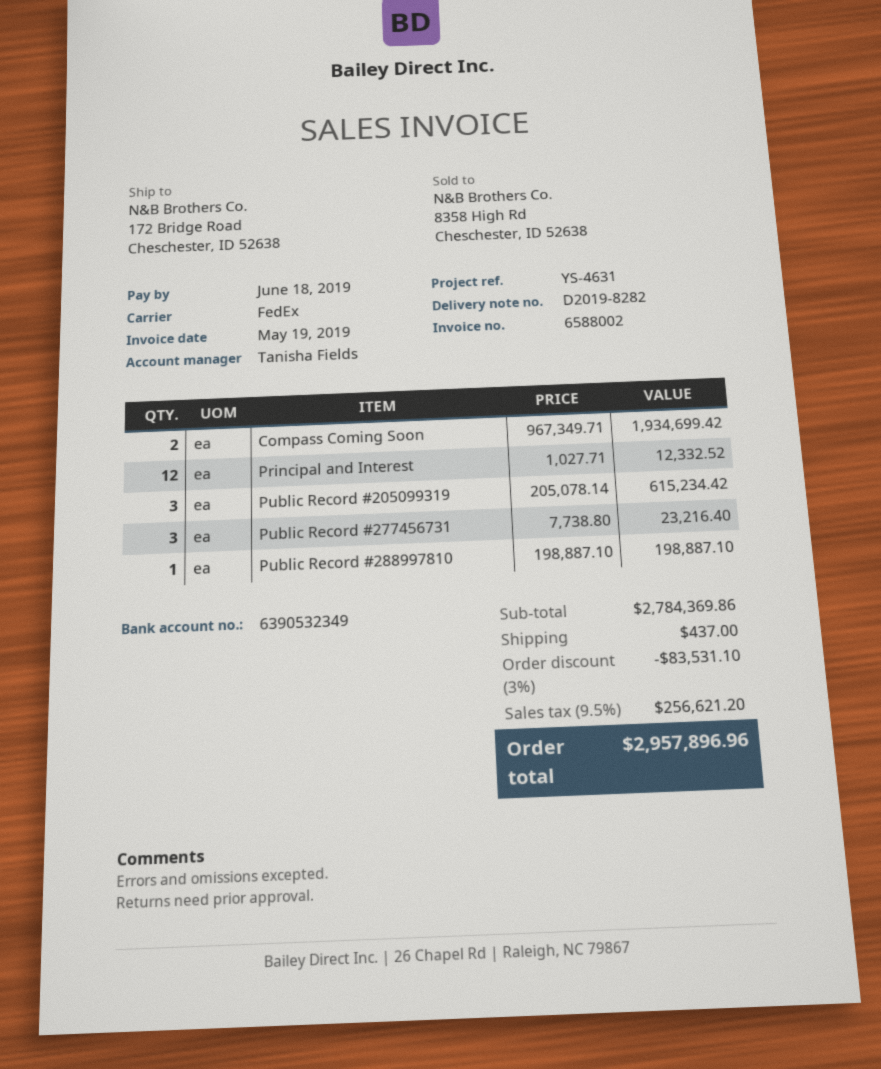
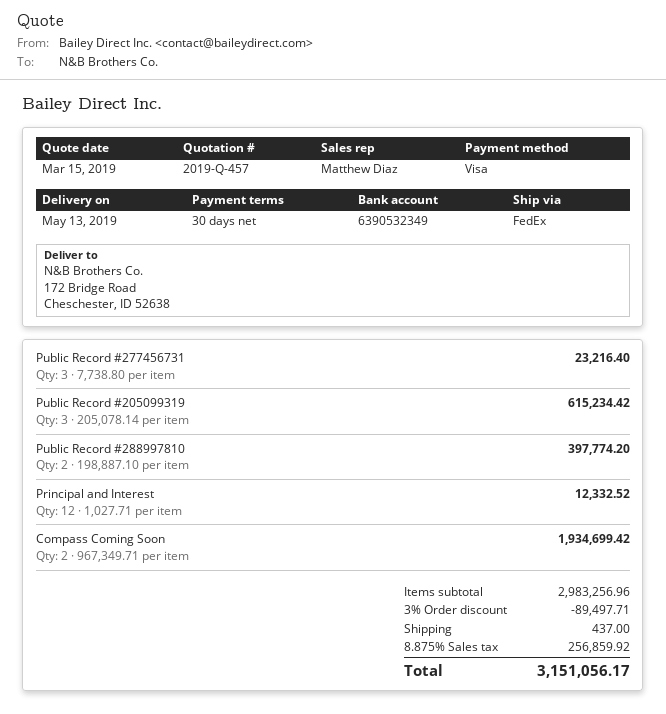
sales rep: Tanisha Fields -> Matthew Diaz
Public Record #288997810: 1 x 198887.10 = 198887.10 -> 2 x 198887.10 = 397774.20
subtotal: 2784369.86 -> 2983256.96
discount: 3% = 83531.10 -> 3% = 89497.71
tax: 9.5% = 256621.20 -> 8.875% = 256859.92
total: 2957896.96 -> 3151056.17

